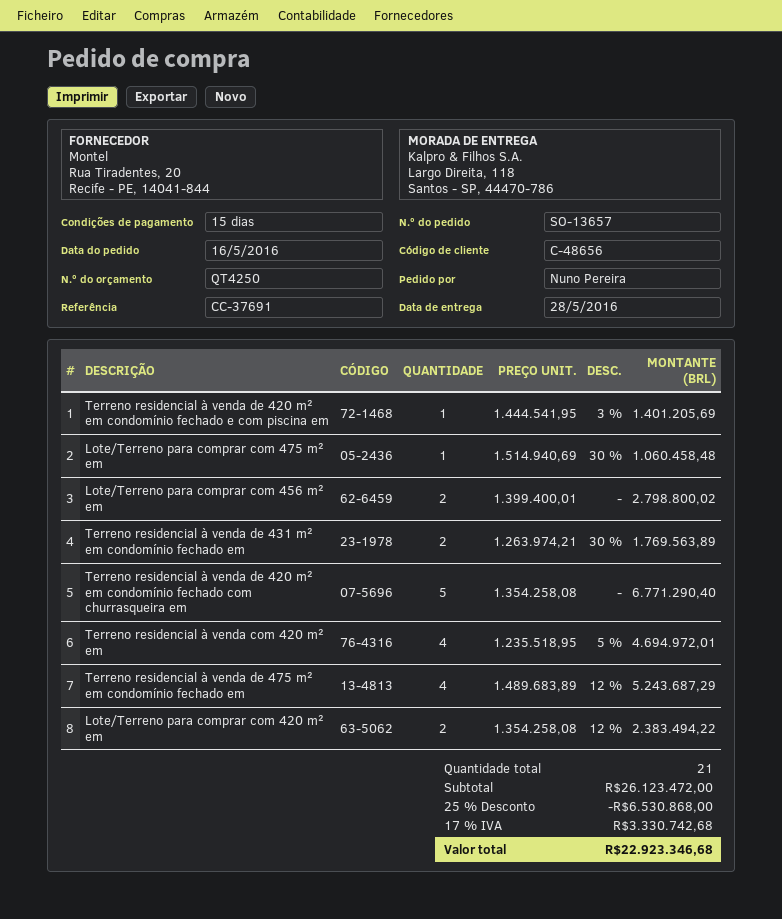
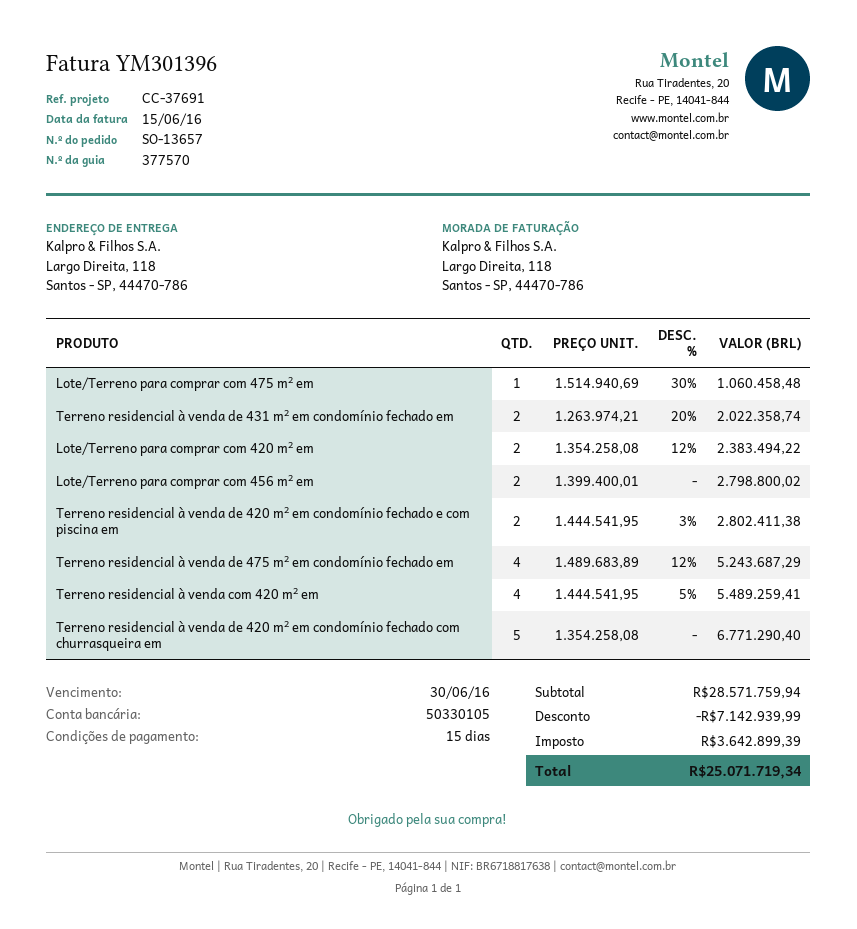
Terreno residencial à venda de 420 m² em condomínio fechado e com piscina em: 1 x 1444541.95 - 3% = 1401205.69 -> 2 x 1444541.95 - 3% = 2802411.38
Terreno residencial à venda de 431 m² em condomínio fechado em: 2 x 1263974.21 - 30% = 1769563.89 -> 2 x 1263974.21 - 20% = 2022358.74
Terreno residencial à venda com 420 m² em: 4 x 1235518.95 - 5% = 4694972.01 -> 4 x 1444541.95 - 5% = 5489259.41
subtotal: 26123472.00 -> 28571759.94
discount: 6530868.00 -> 7142939.99
tax: 3330742.68 -> 3642899.39
total: 22923346.68 -> 25071719.34

